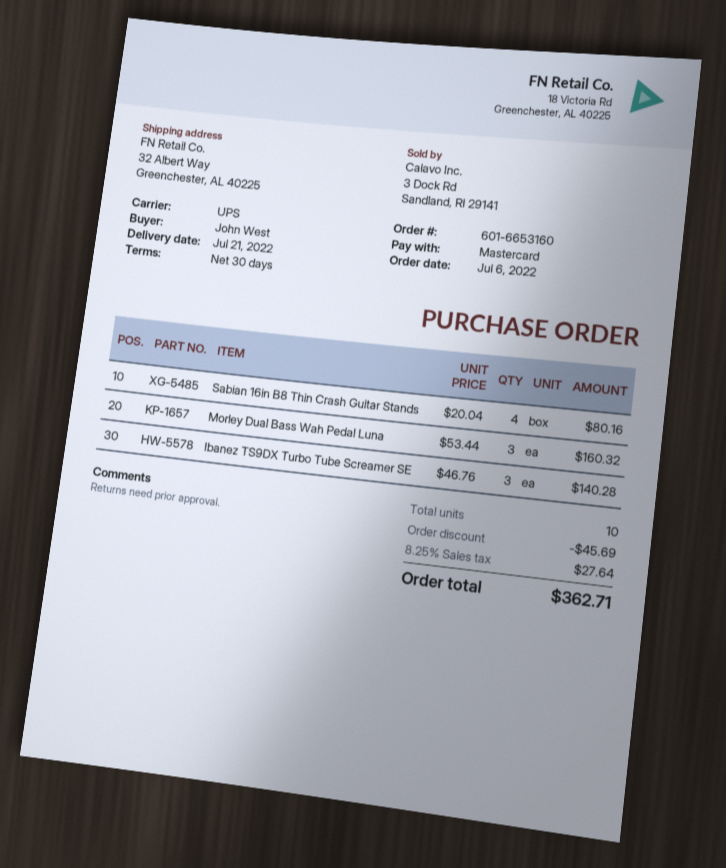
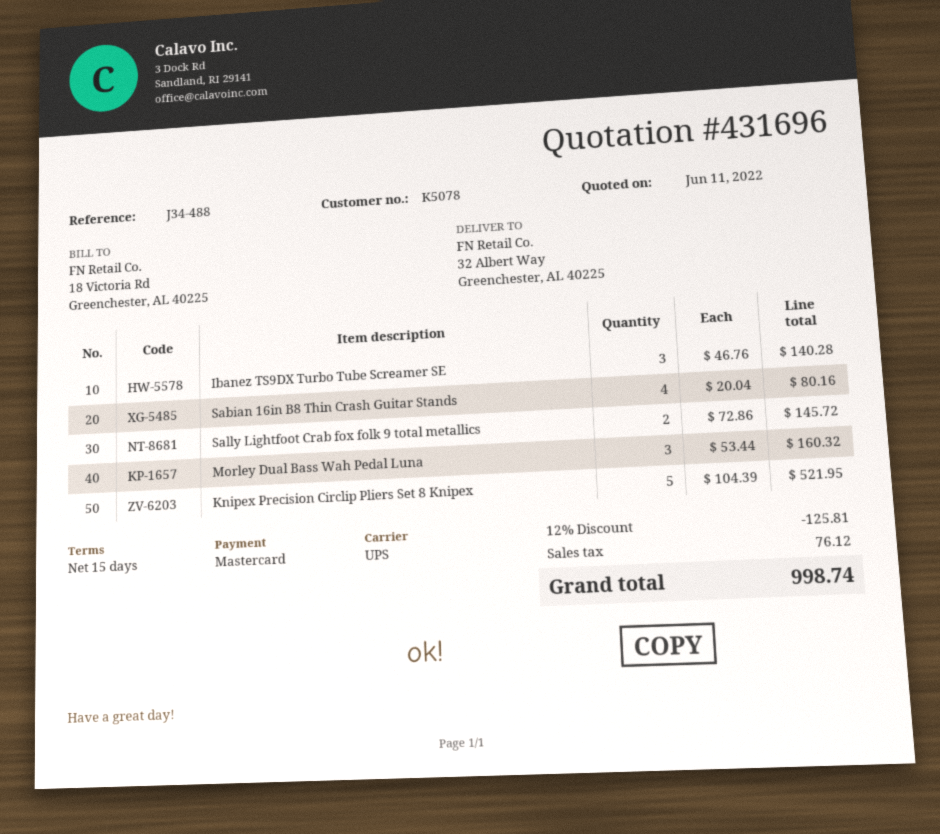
payment terms: 30 days -> 15 days
Sally Lightfoot Crab fox folk 9 total metallics: none -> 2 x 72.86 = 145.72
Knipex Precision Circlip Pliers Set 8 Knipex: none -> 5 x 104.39 = 521.95
discount: 45.69 -> 125.81
tax: 27.64 -> 76.12
total: 362.71 -> 998.74

